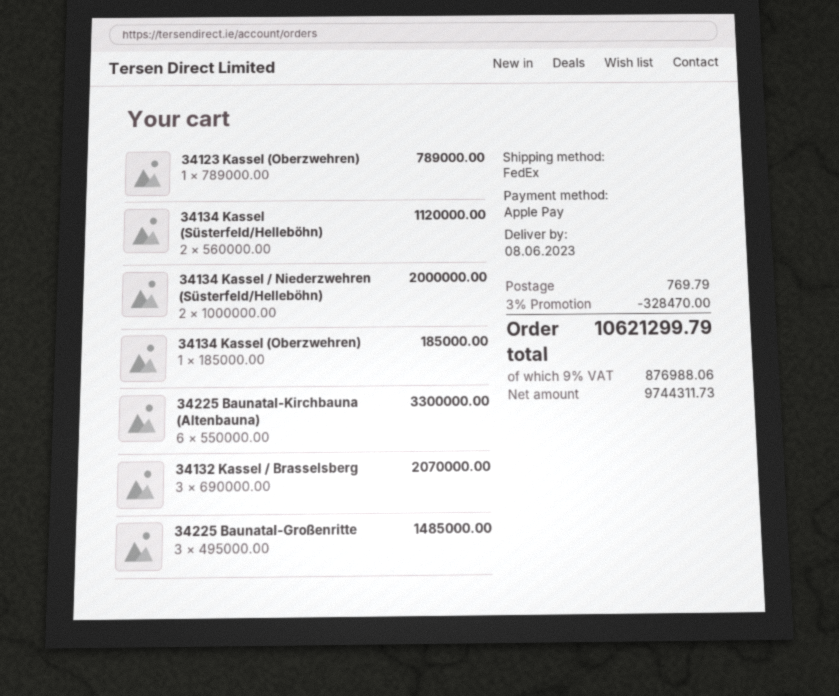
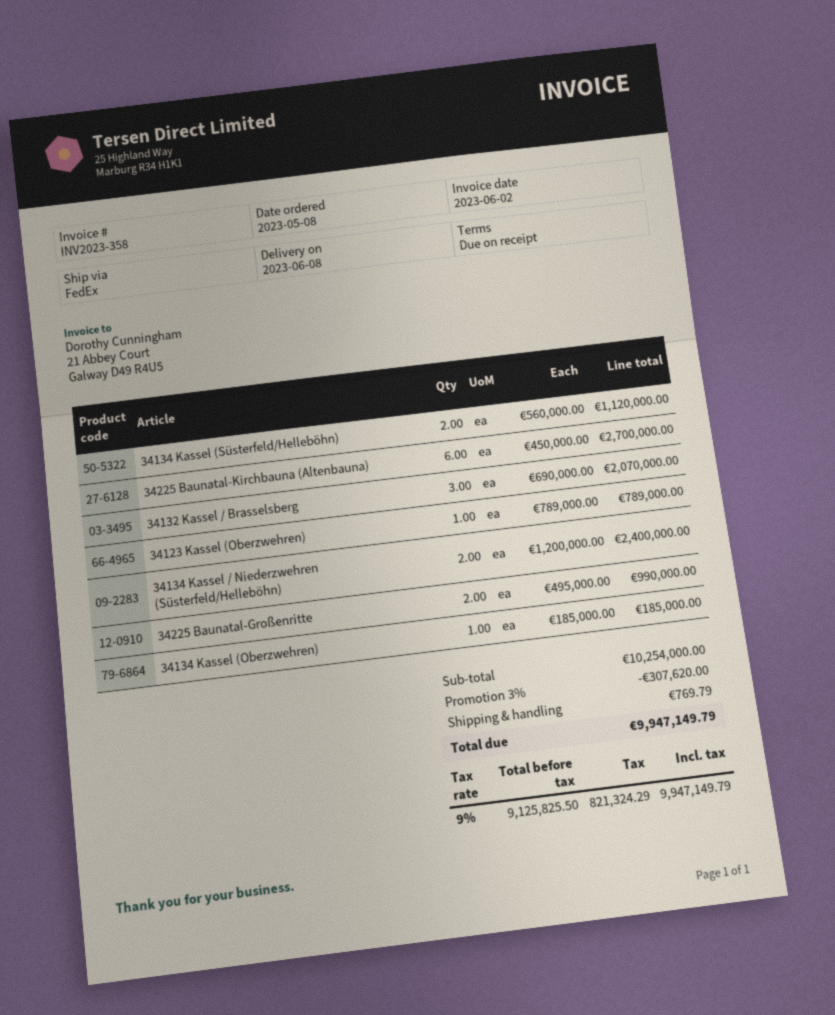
34134 Kassel / Niederzwehren (Süsterfeld/Helleböhn): 2 x 1000000.00 = 2000000.00 -> 2 x 1200000.00 = 2400000.00
34225 Baunatal-Kirchbauna (Altenbauna): 6 x 550000.00 = 3300000.00 -> 6 x 450000.00 = 2700000.00
34225 Baunatal-Großenritte: 3 x 495000.00 = 1485000.00 -> 2 x 495000.00 = 990000.00
discount: 3% = 328470.00 -> 3% = 307620.00
net: 9744311.73 -> 9125825.50
tax: 9% = 876988.06 -> 9% = 821324.29
total: 10621299.79 -> 9947149.79

